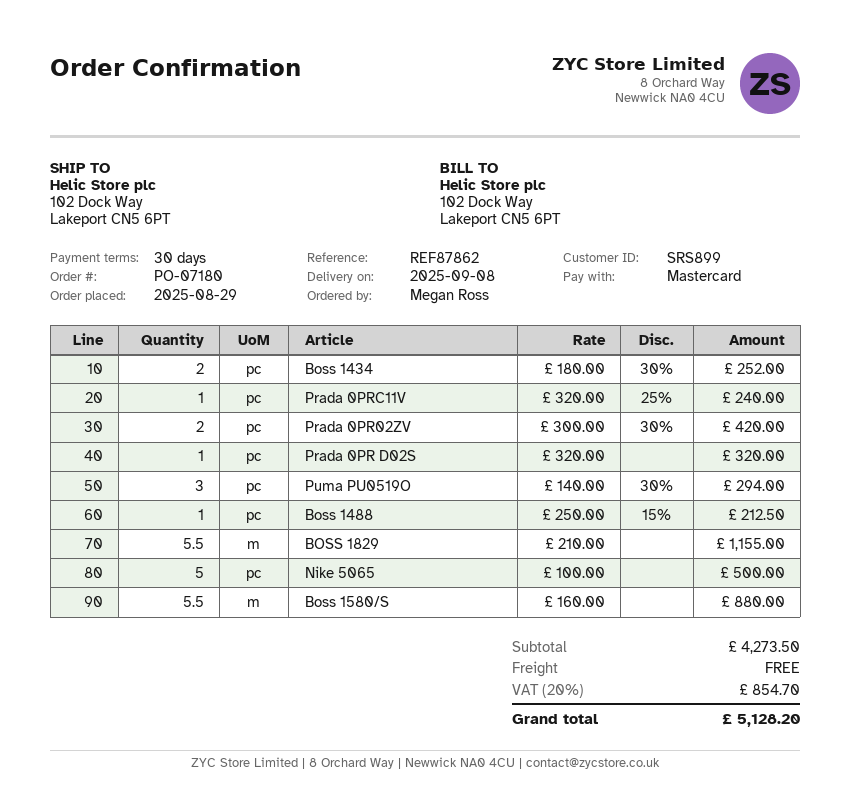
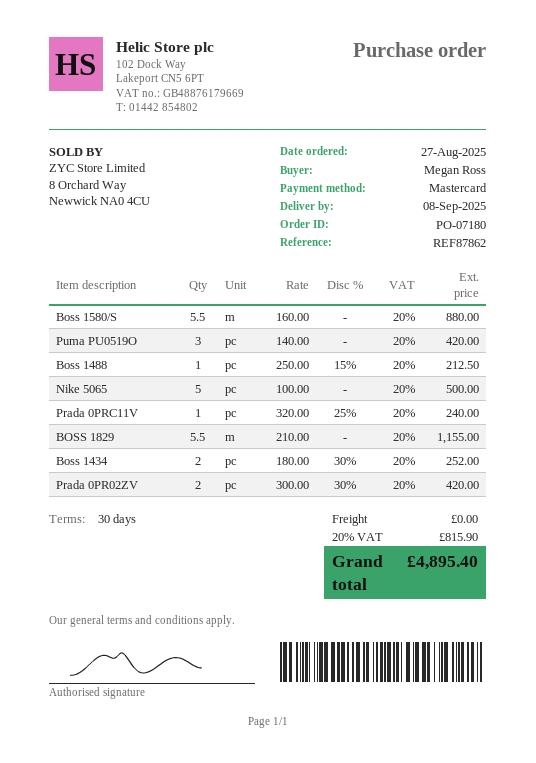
order date: 2025-08-29 -> 2025-08-27
Prada 0PR D02S: 1 x 320.00 = 320.00 -> none
Puma PU0519O: 3 x 140.00 - 30% = 294.00 -> 3 x 140.00 = 420.00
tax: 20% = 854.70 -> 20% = 815.90
total: 5128.20 -> 4895.40

